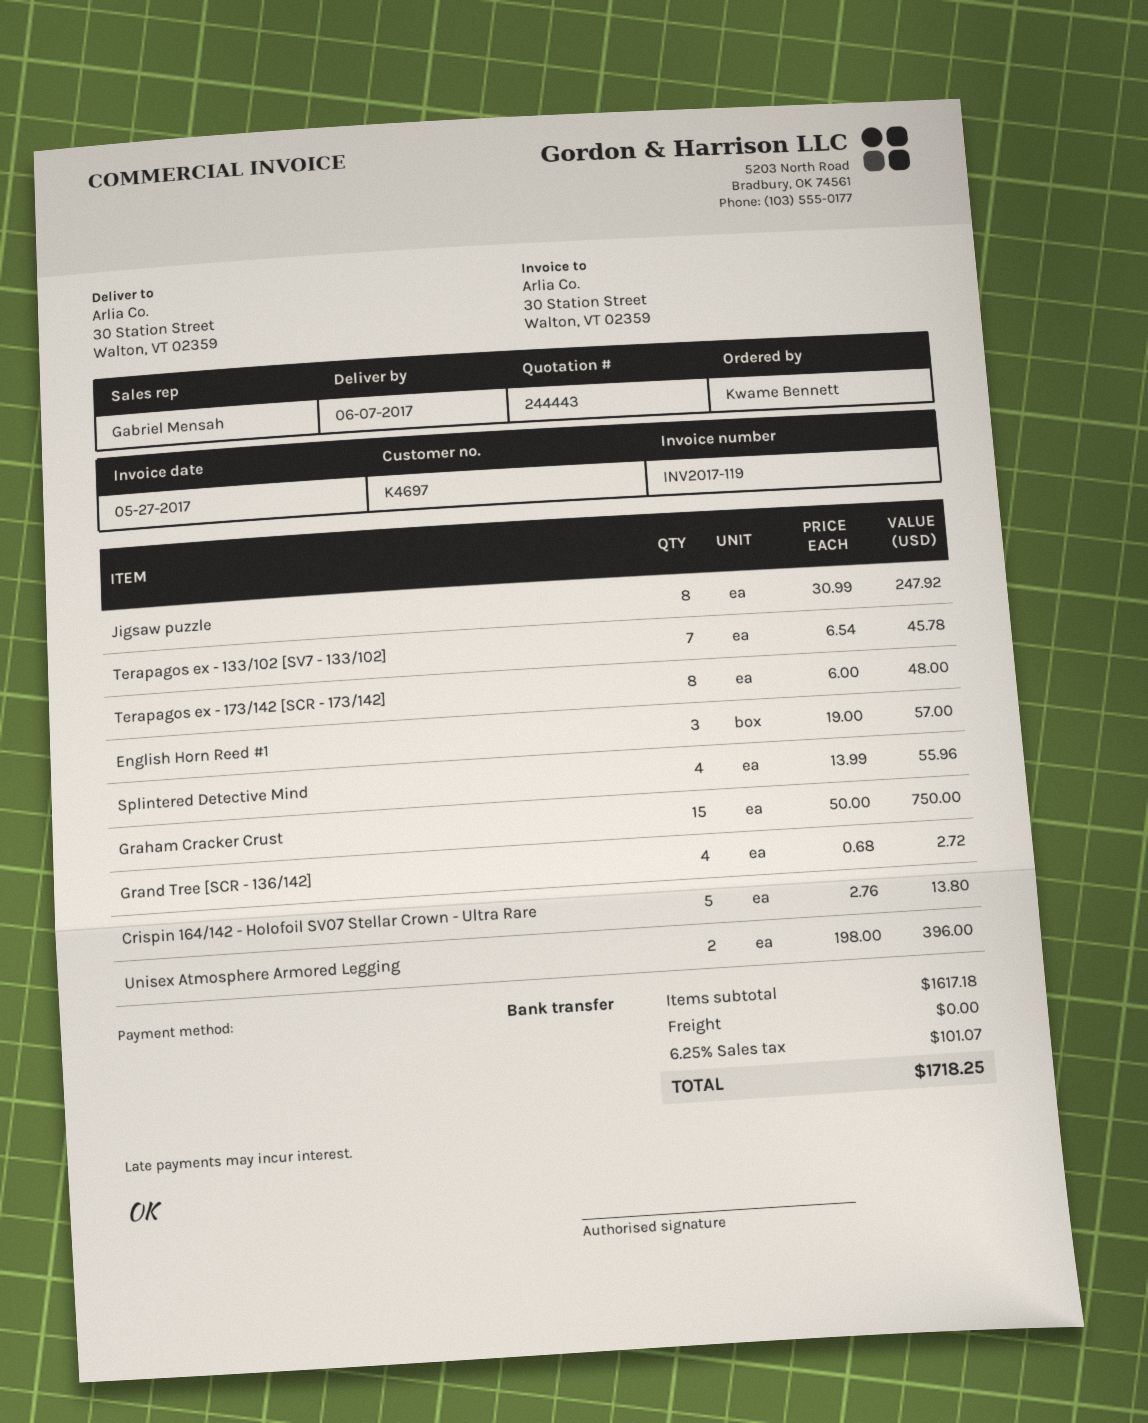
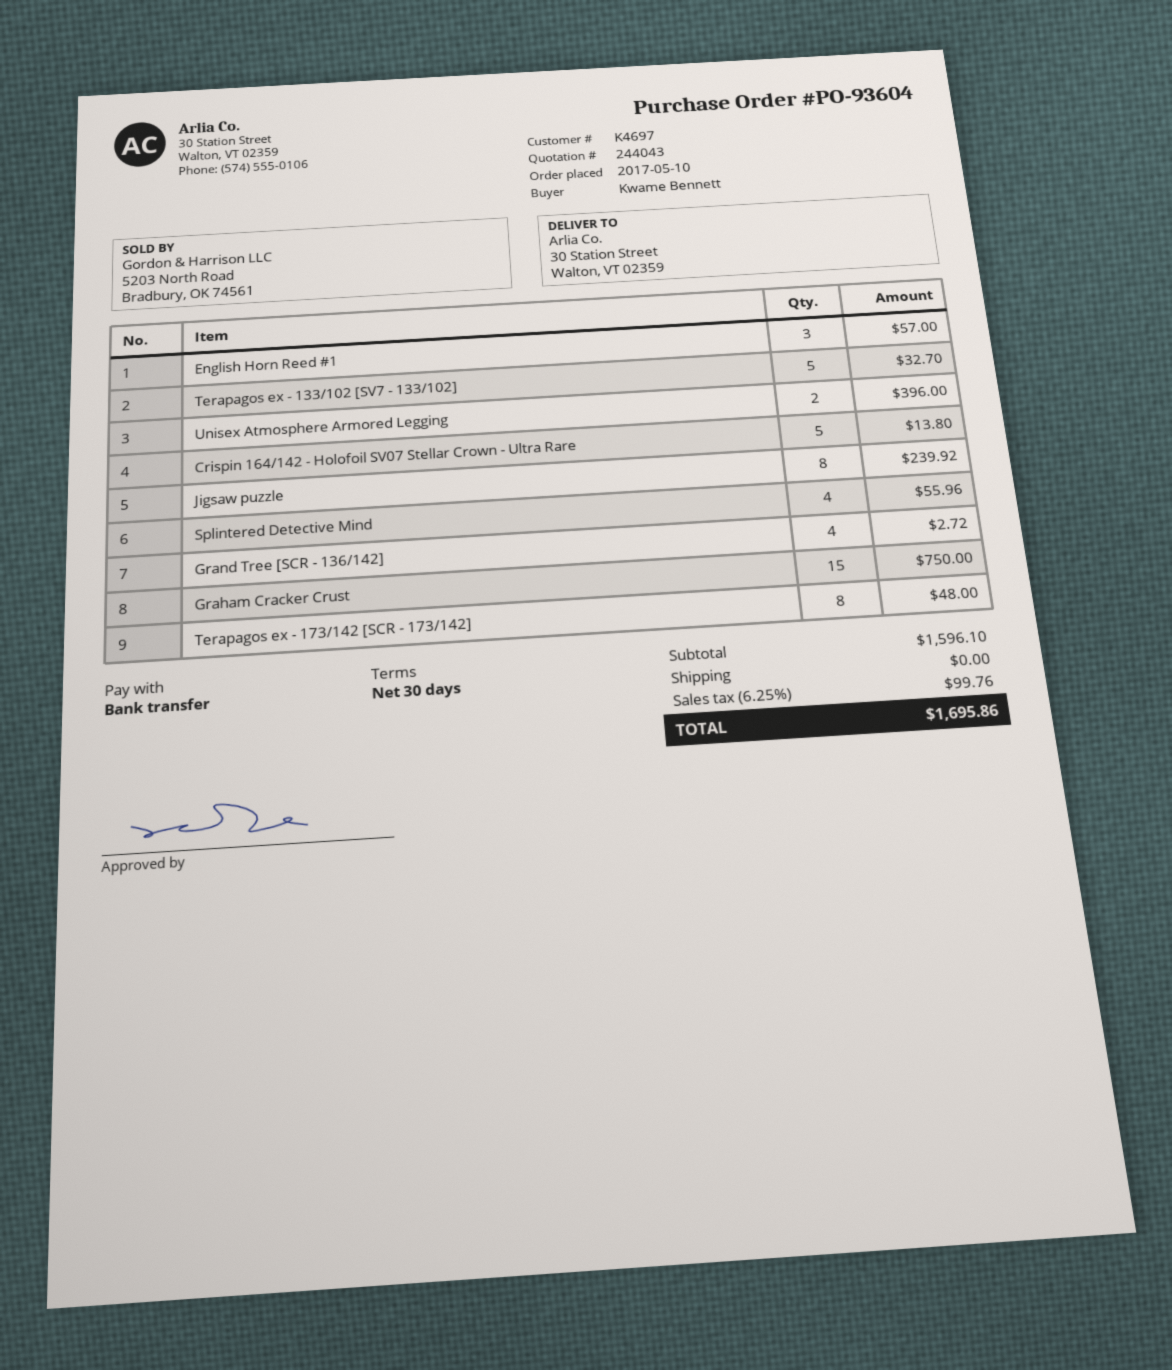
quote number: 244443 -> 244043
Jigsaw puzzle: 8 for 247.92 -> 8 for 239.92
Terapagos ex - 133/102 [SV7 - 133/102]: 7 for 45.78 -> 5 for 32.70
subtotal: 1617.18 -> 1596.10
tax: 6.25% = 101.07 -> 6.25% = 99.76
total: 1718.25 -> 1695.86

